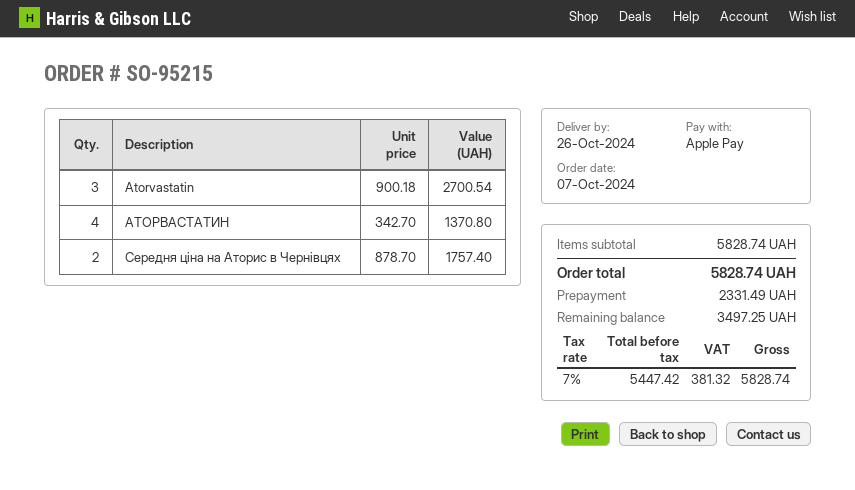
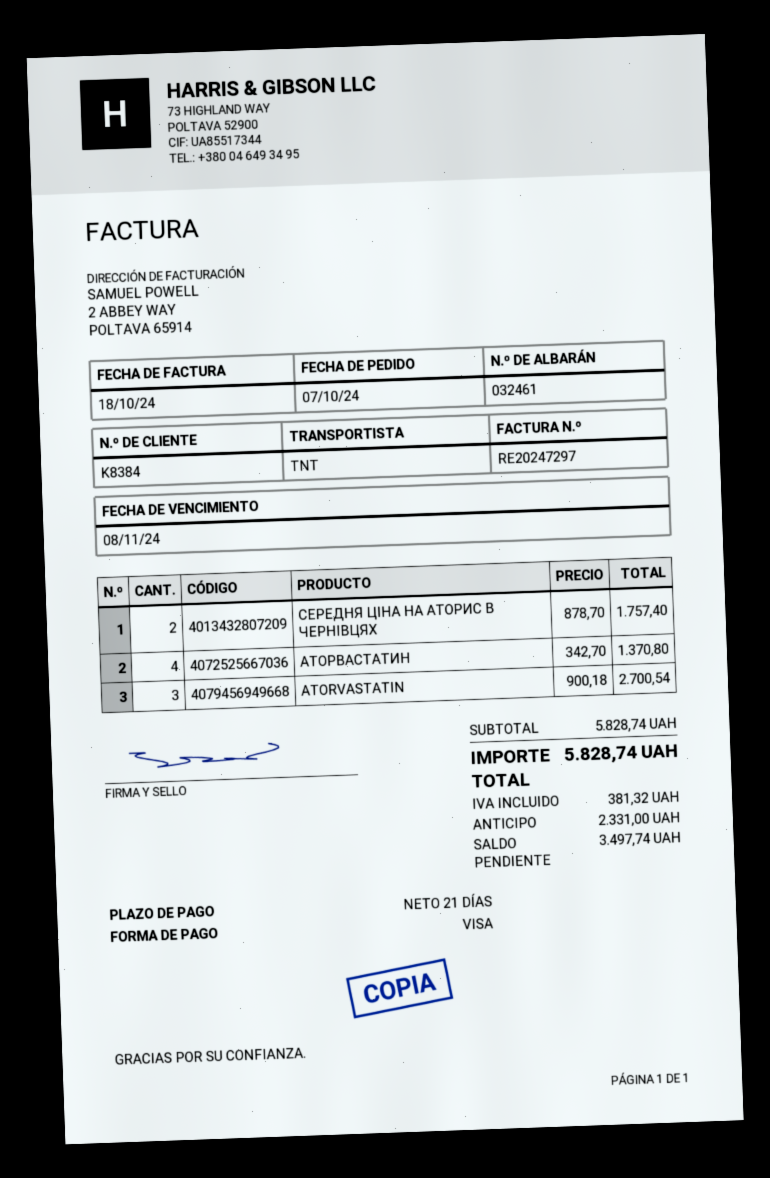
payment method: Apple Pay -> Visa
deposit: 2331.49 -> 2331.00
balance: 3497.25 -> 3497.74

